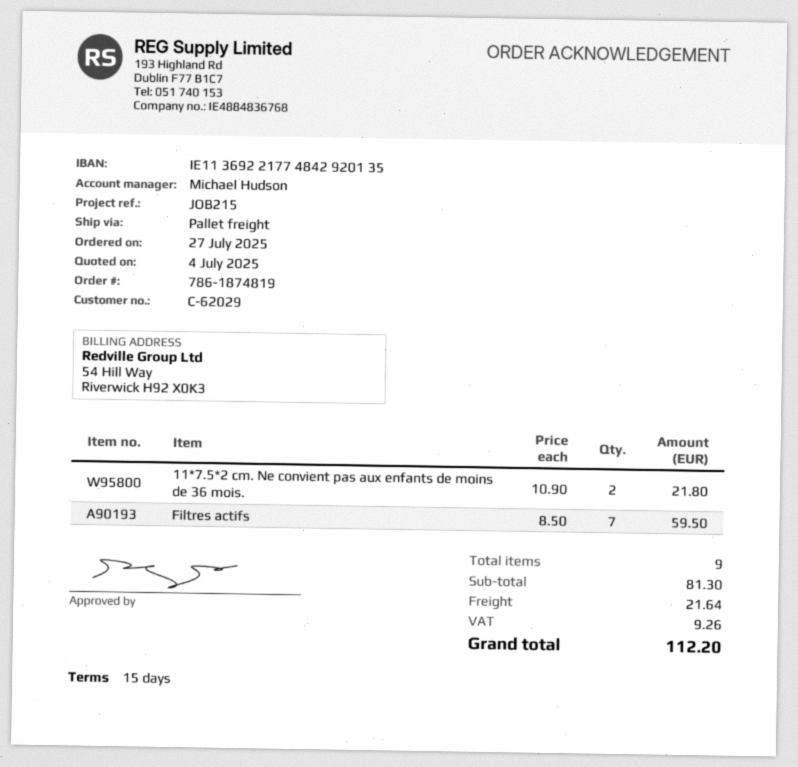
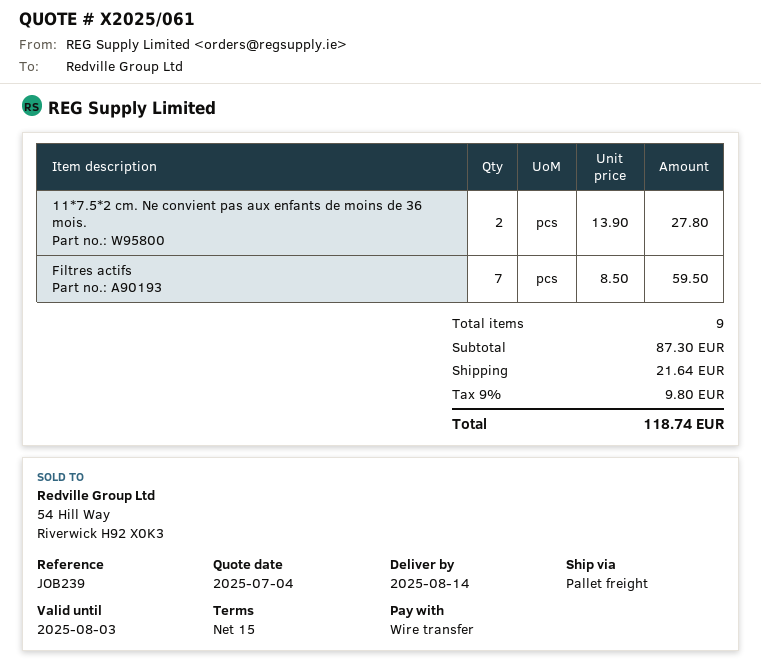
reference: JOB215 -> JOB239
11*7.5*2 cm. Ne convient pas aux enfants de moins de 36 mois.: 2 x 10.90 = 21.80 -> 2 x 13.90 = 27.80
subtotal: 81.30 -> 87.30
tax: 9.26 -> 9.80
total: 112.20 -> 118.74

